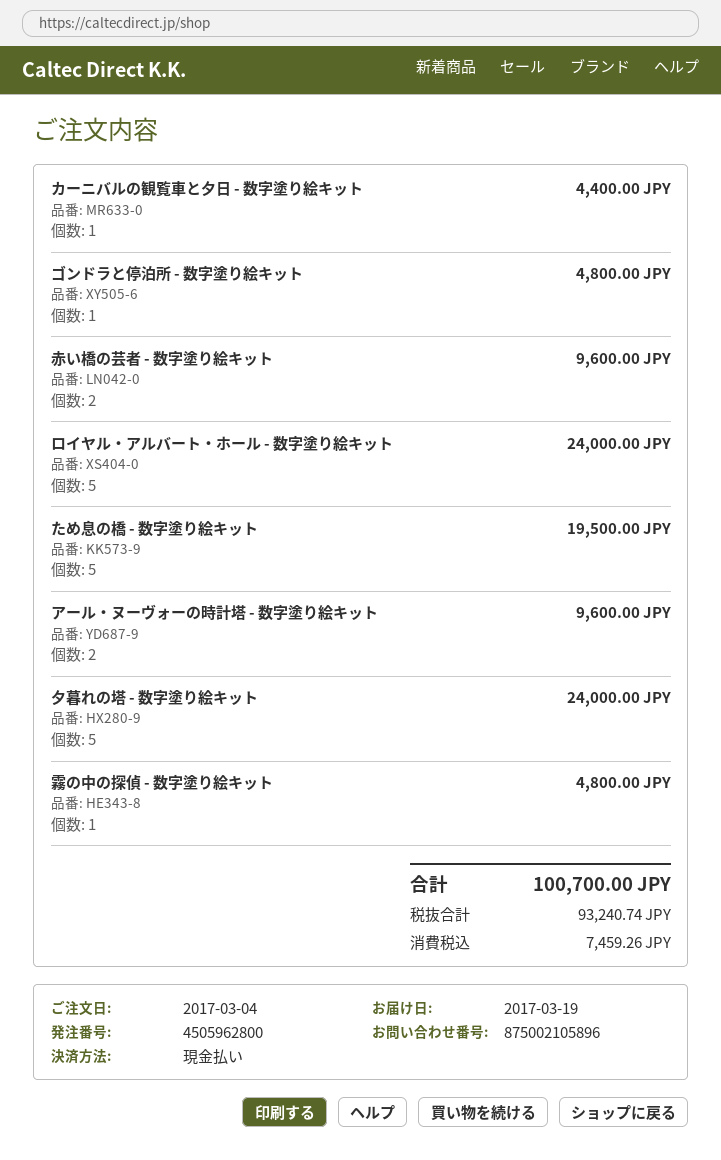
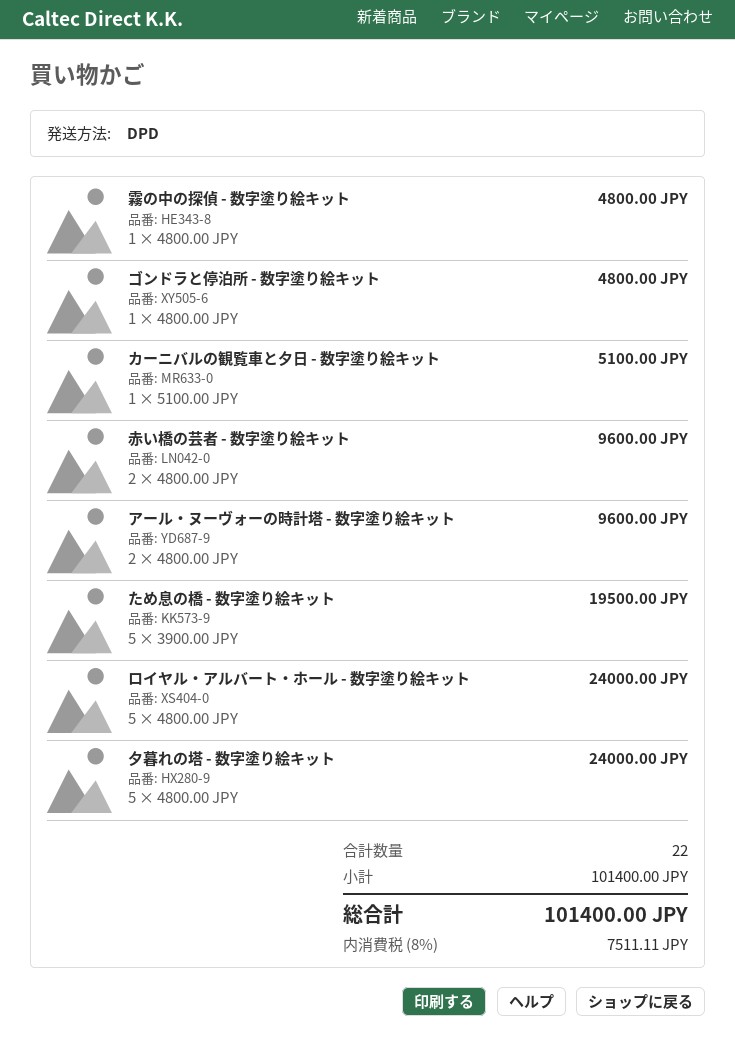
カーニバルの観覧車と夕日 - 数字塗り絵キット: 1 for 4400.00 -> 1 for 5100.00
tax: 7459.26 -> 7511.11
total: 100700.00 -> 101400.00

